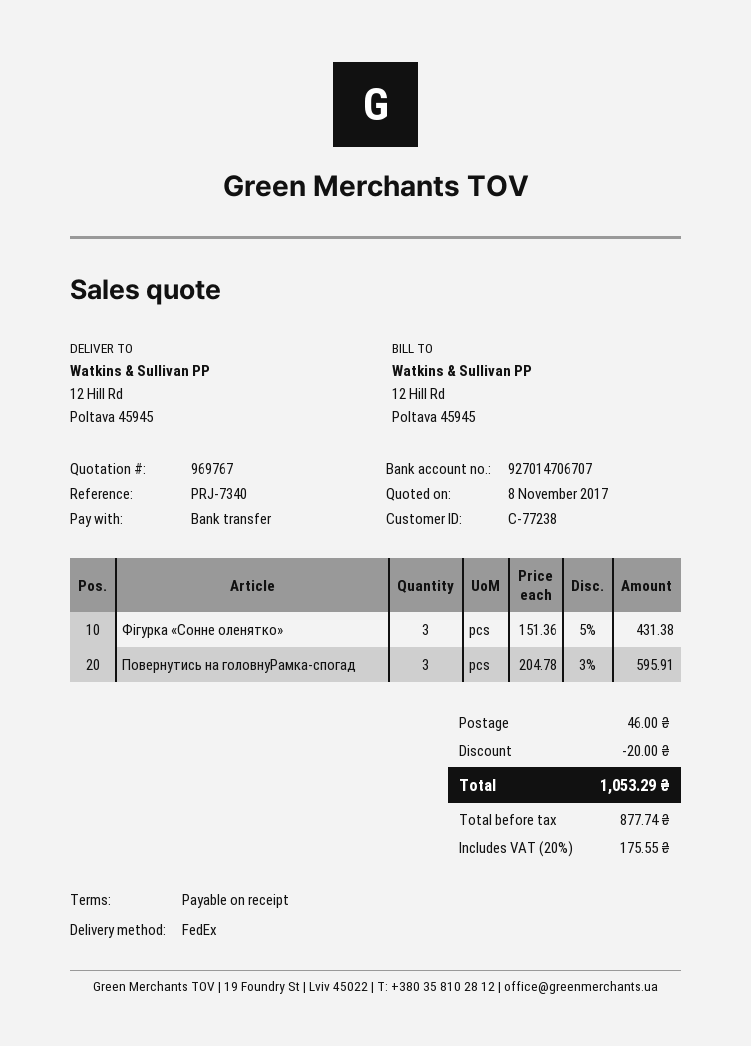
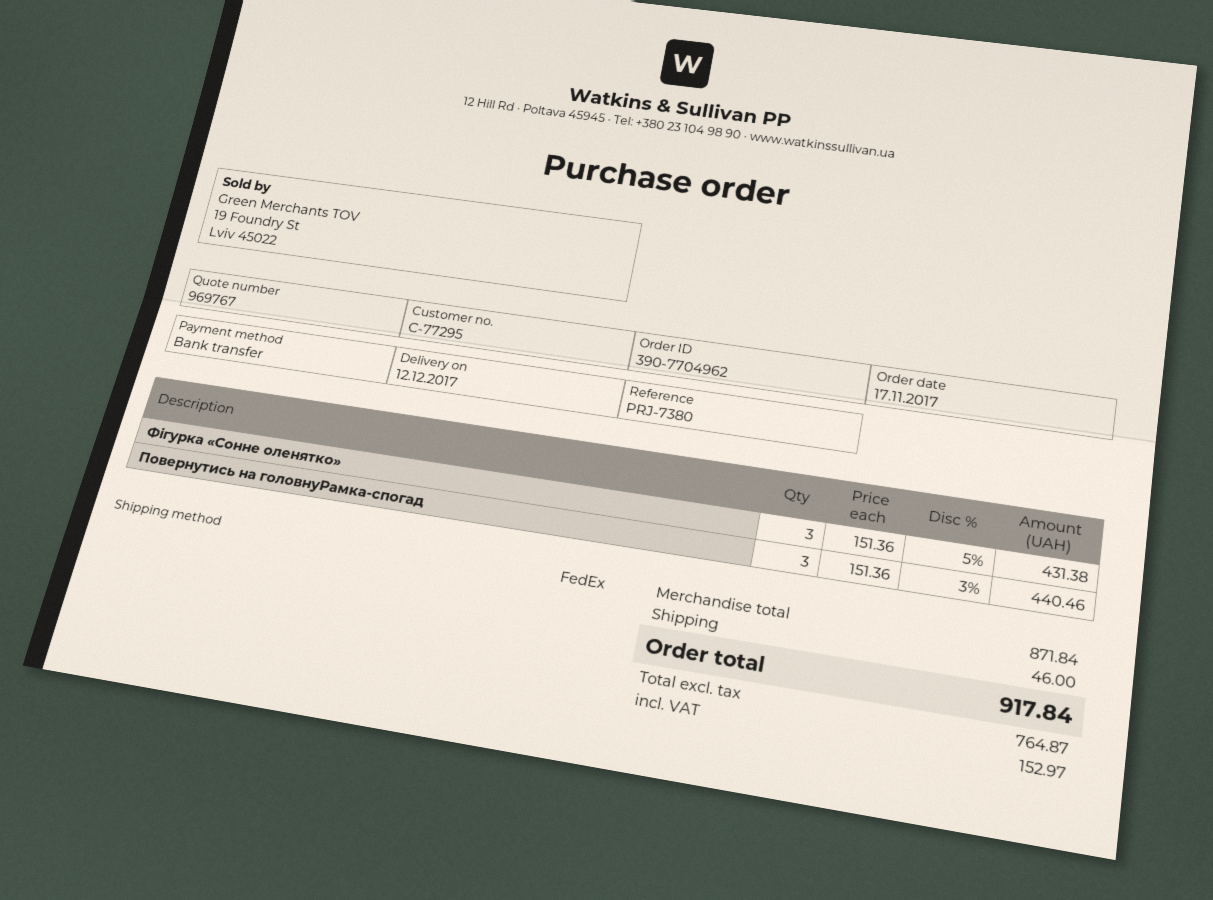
customer number: C-77238 -> C-77295
reference: PRJ-7340 -> PRJ-7380
Повернутись на головнуРамка-спогад: 3 x 204.78 - 3% = 595.91 -> 3 x 151.36 - 3% = 440.46
discount: 20.00 -> none
net: 877.74 -> 764.87
tax: 175.55 -> 152.97
total: 1053.29 -> 917.84

